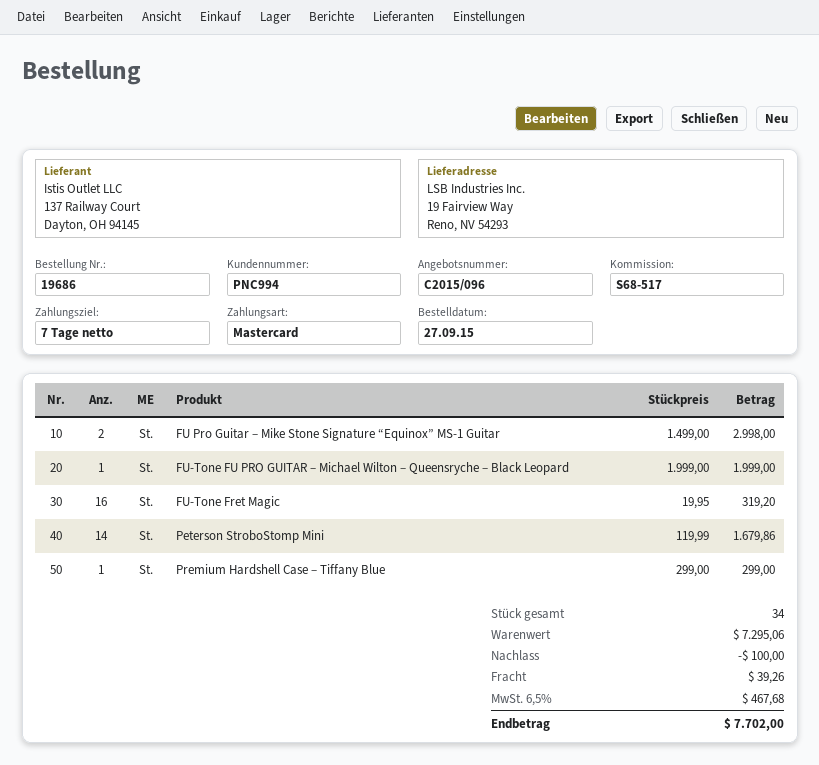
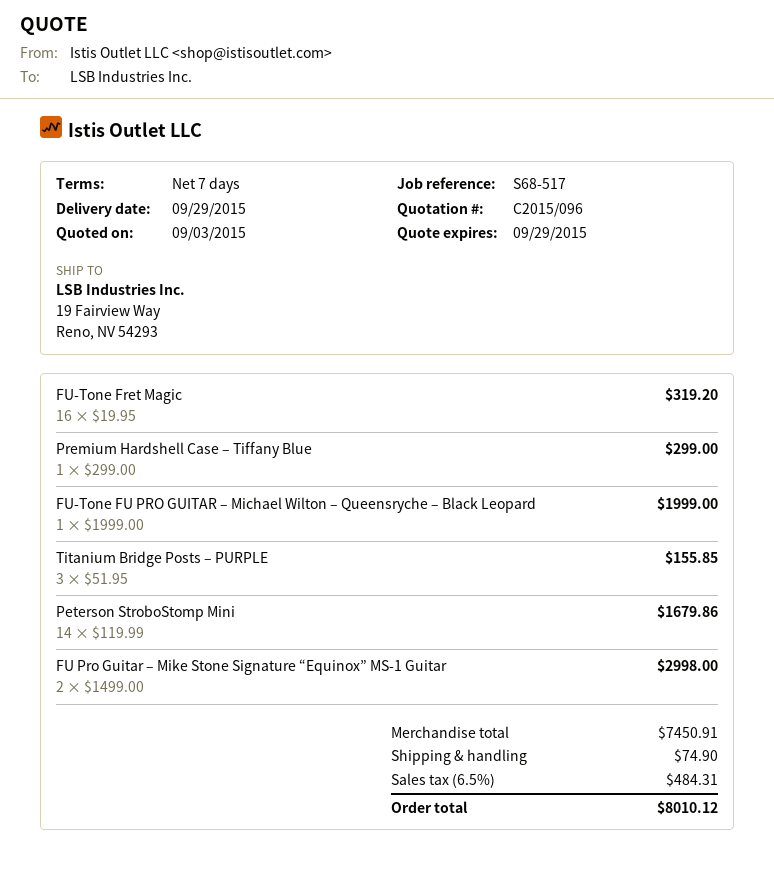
Titanium Bridge Posts – PURPLE: none -> 3 x 51.95 = 155.85
subtotal: 7295.06 -> 7450.91
discount: 100.00 -> none
shipping: 39.26 -> 74.90
tax: 6.5% = 467.68 -> 6.5% = 484.31
total: 7702.00 -> 8010.12

